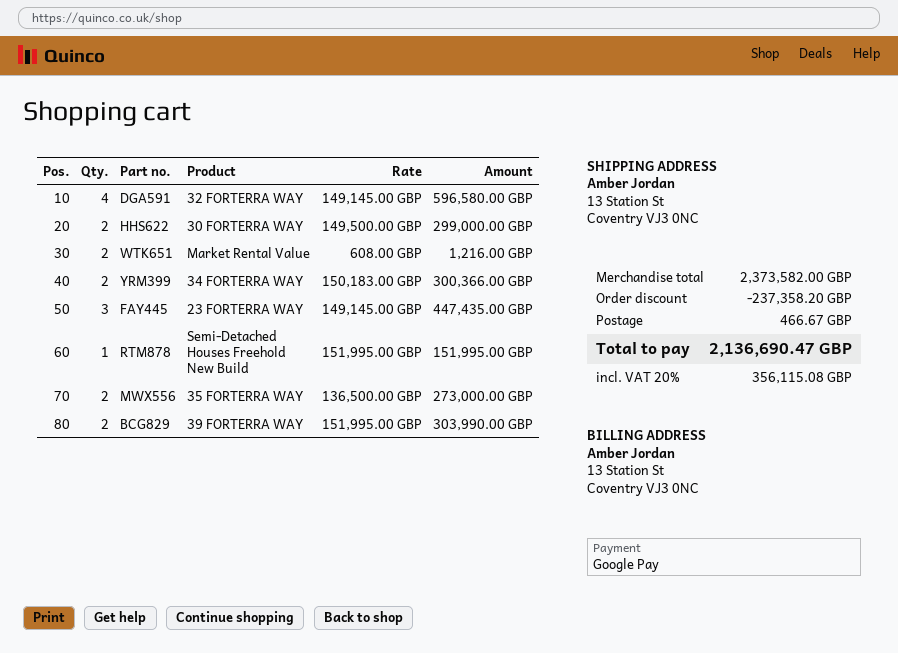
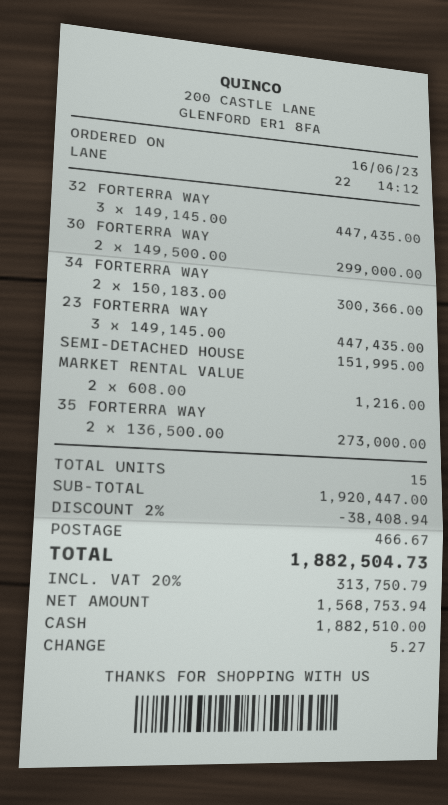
payment method: Google Pay -> cash
32 FORTERRA WAY: 4 x 149145.00 = 596580.00 -> 3 x 149145.00 = 447435.00
39 FORTERRA WAY: 2 x 151995.00 = 303990.00 -> none
subtotal: 2373582.00 -> 1920447.00
discount: 237358.20 -> 38408.94
tax: 20% = 356115.08 -> 20% = 313750.79
total: 2136690.47 -> 1882504.73

